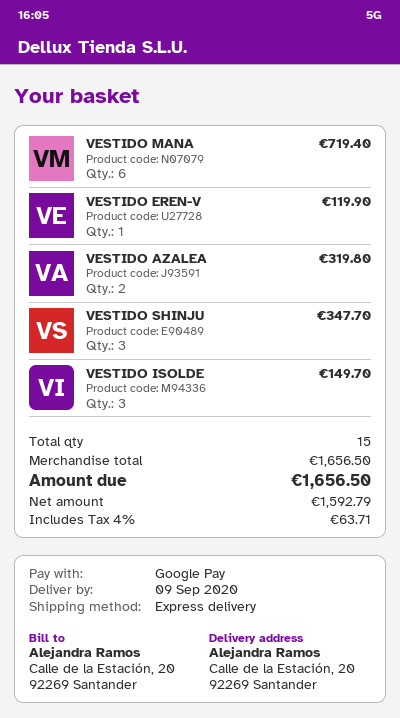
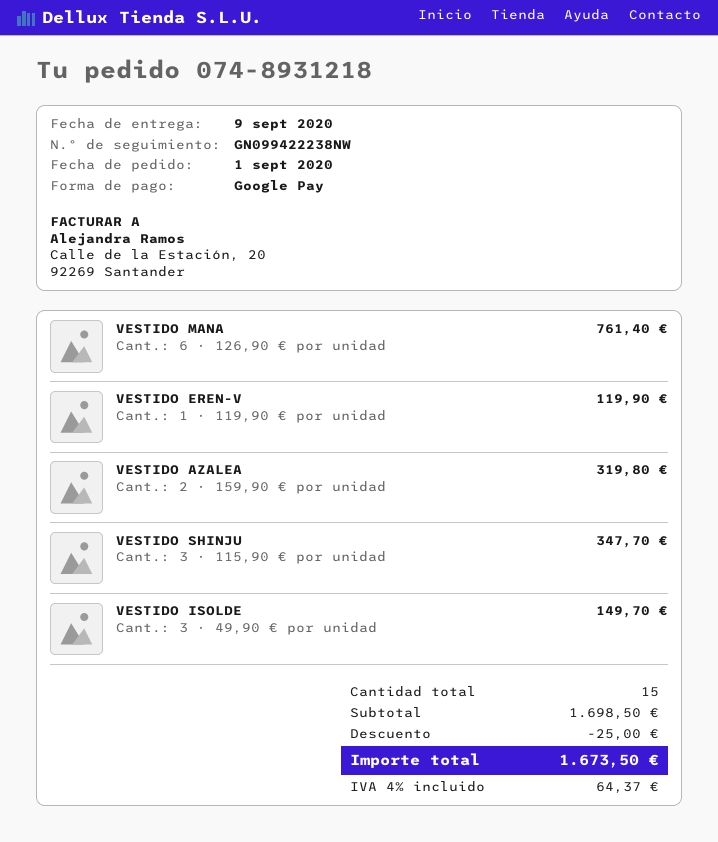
VESTIDO MANA: 6 for 719.40 -> 6 for 761.40
subtotal: 1656.50 -> 1698.50
discount: none -> 25.00
tax: 4% = 63.71 -> 4% = 64.37
total: 1656.50 -> 1673.50

